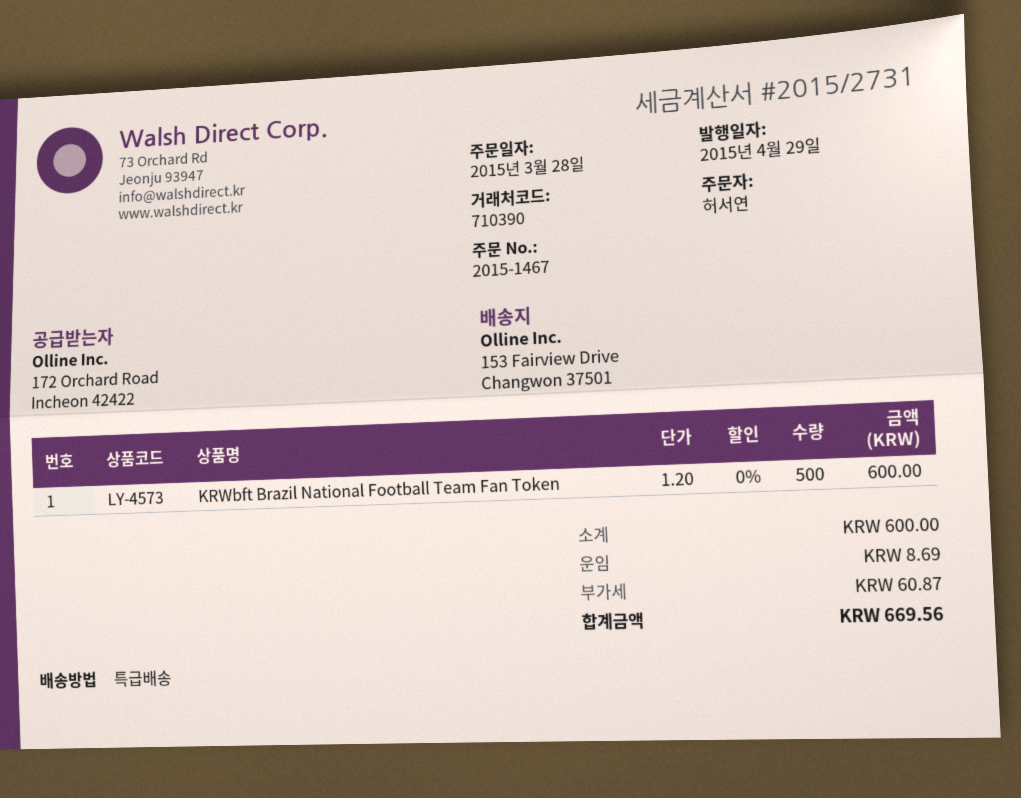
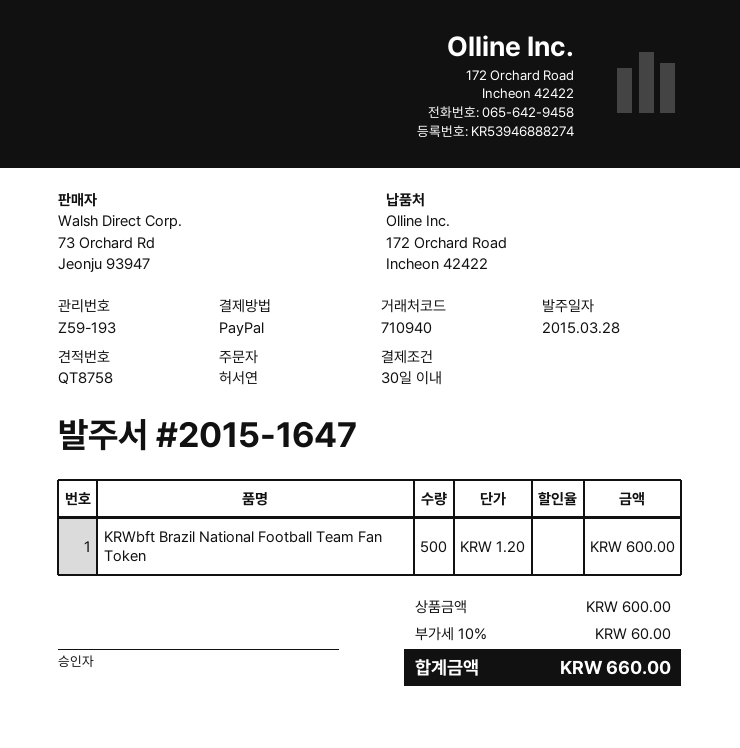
order number: 2015-1467 -> 2015-1647
customer number: 710390 -> 710940
ship to: 153 Fairview Drive, Changwon 37501 -> 172 Orchard Road, Incheon 42422
shipping: 8.69 -> none
tax: 60.87 -> 60.00
total: 669.56 -> 660.00

